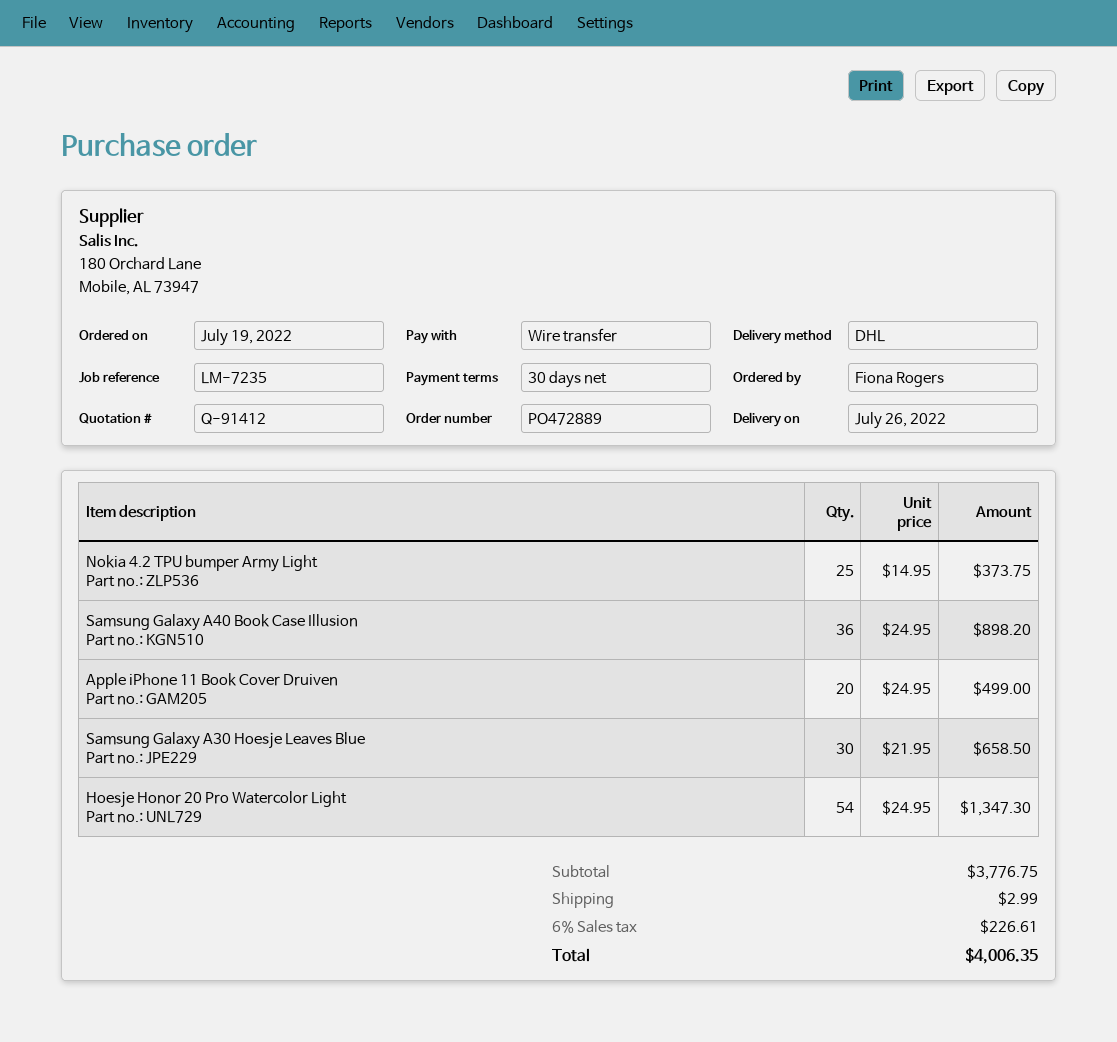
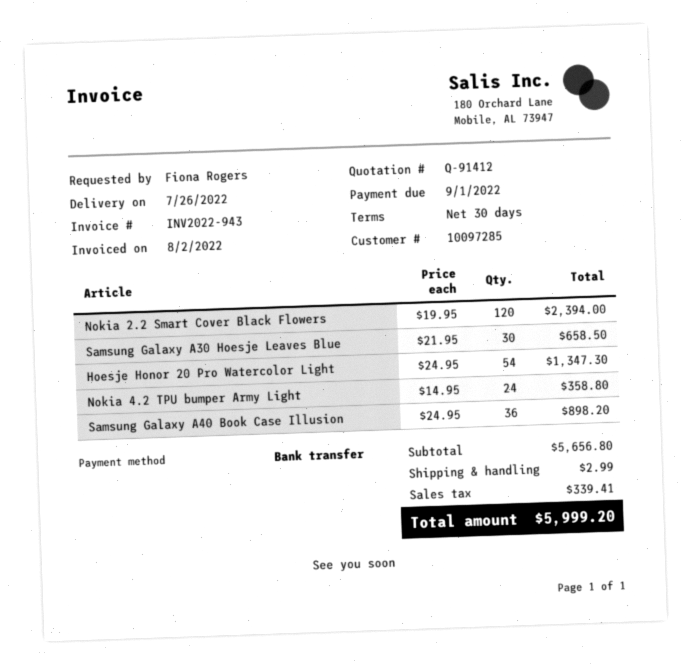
Nokia 4.2 TPU bumper Army Light: 25 x 14.95 = 373.75 -> 24 x 14.95 = 358.80
Apple iPhone 11 Book Cover Druiven: 20 x 24.95 = 499.00 -> none
Nokia 2.2 Smart Cover Black Flowers: none -> 120 x 19.95 = 2394.00
subtotal: 3776.75 -> 5656.80
tax: 226.61 -> 339.41
total: 4006.35 -> 5999.20

